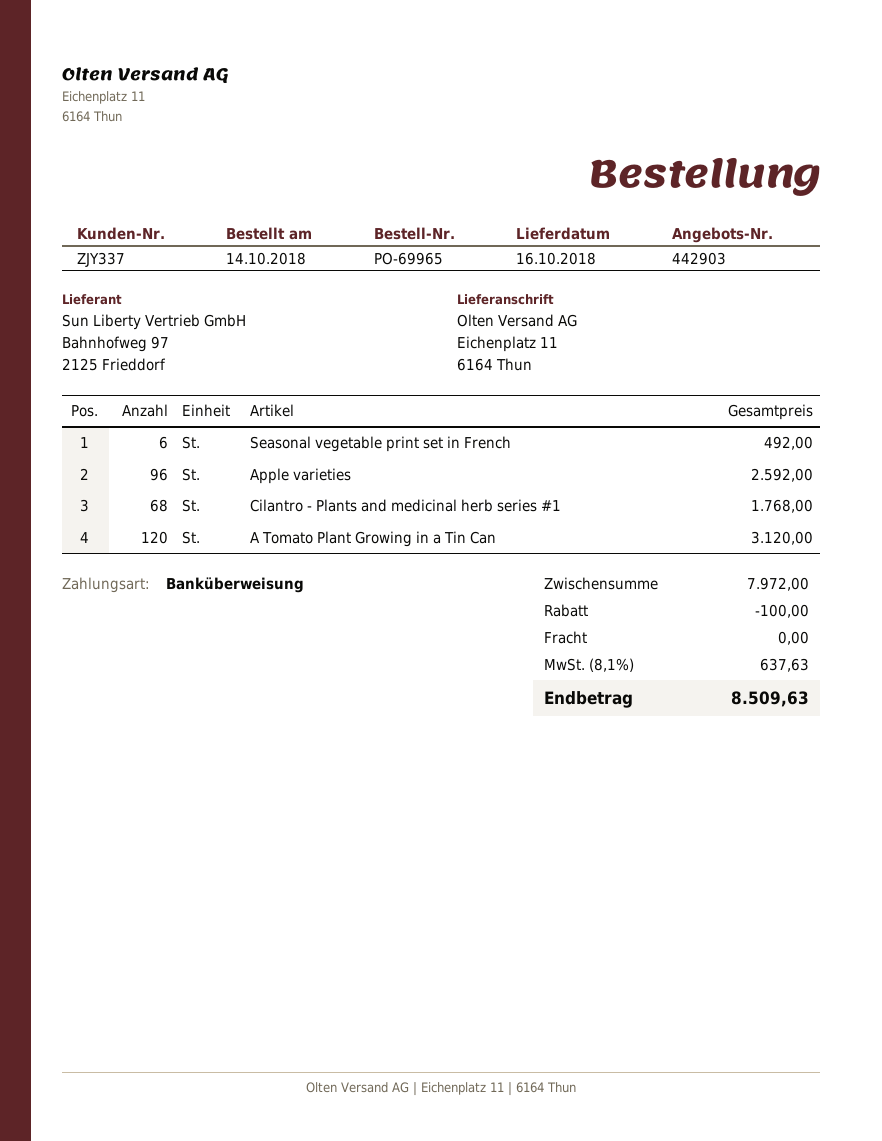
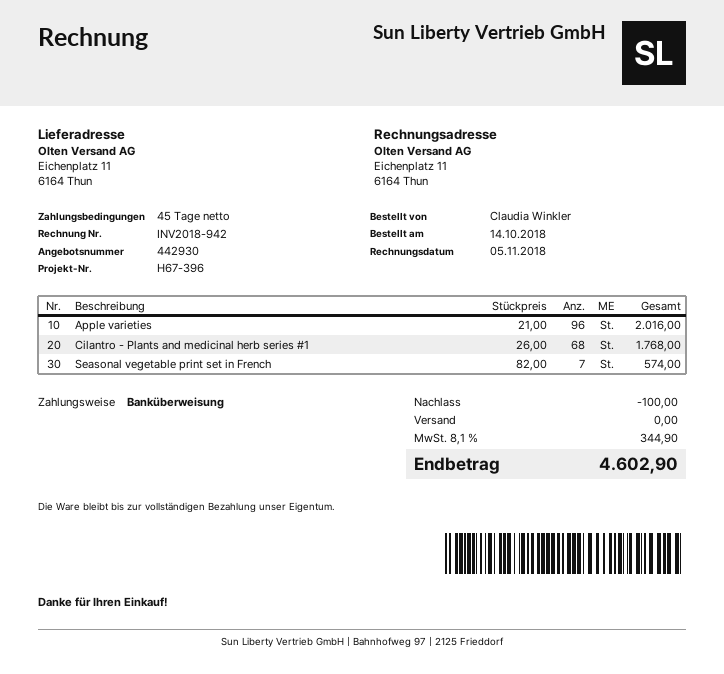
quote number: 442903 -> 442930
Seasonal vegetable print set in French: 6 for 492.00 -> 7 for 574.00
Apple varieties: 96 for 2592.00 -> 96 for 2016.00
A Tomato Plant Growing in a Tin Can: 120 for 3120.00 -> none
tax: 8.1% = 637.63 -> 8.1% = 344.90
total: 8509.63 -> 4602.90

